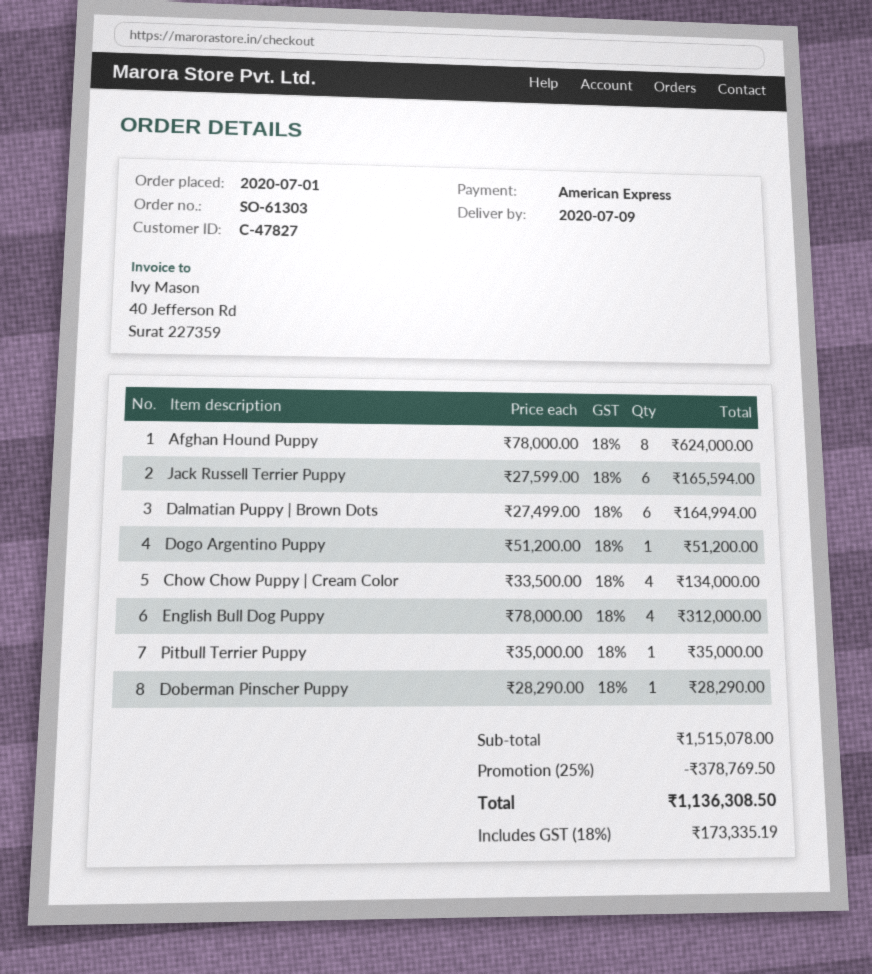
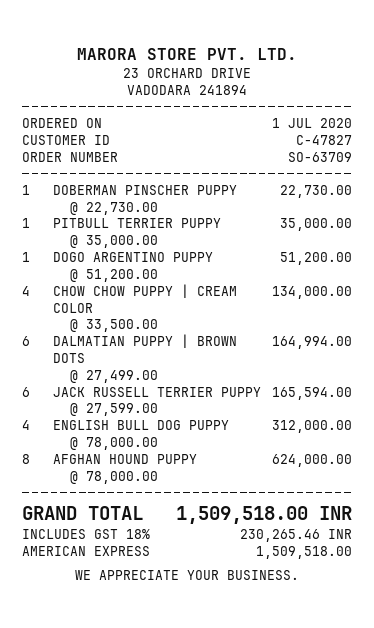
order number: SO-61303 -> SO-63709
Doberman Pinscher Puppy: 1 x 28290.00 = 28290.00 -> 1 x 22730.00 = 22730.00
discount: 25% = 378769.50 -> none
tax: 18% = 173335.19 -> 18% = 230265.46
total: 1136308.50 -> 1509518.00

